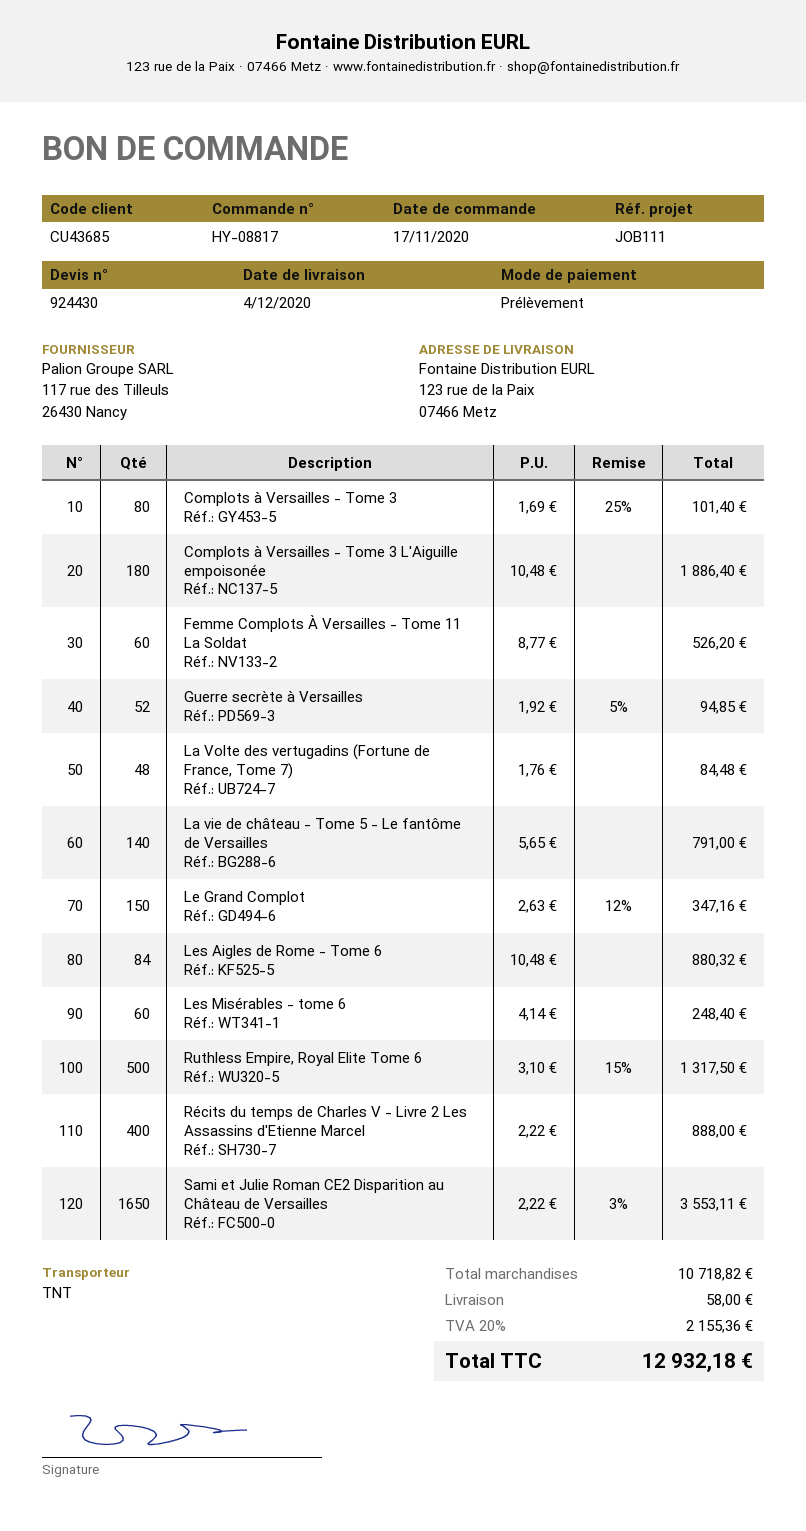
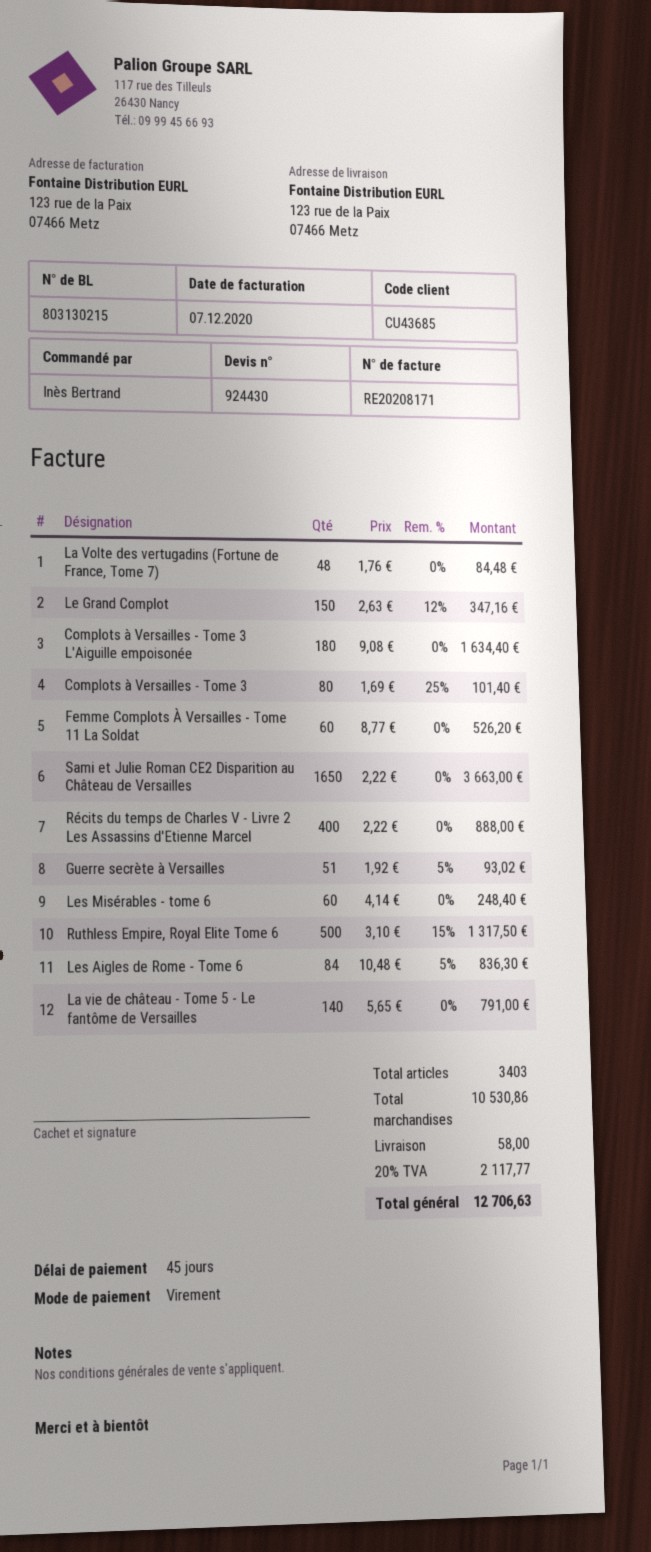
payment method: direct debit -> bank transfer
Complots à Versailles - Tome 3 L'Aiguille empoisonée: 180 x 10.48 = 1886.40 -> 180 x 9.08 = 1634.40
Guerre secrète à Versailles: 52 x 1.92 - 5% = 94.85 -> 51 x 1.92 - 5% = 93.02
Les Aigles de Rome - Tome 6: 84 x 10.48 = 880.32 -> 84 x 10.48 - 5% = 836.30
Sami et Julie Roman CE2 Disparition au Château de Versailles: 1650 x 2.22 - 3% = 3553.11 -> 1650 x 2.22 = 3663.00
subtotal: 10718.82 -> 10530.86
tax: 20% = 2155.36 -> 20% = 2117.77
total: 12932.18 -> 12706.63

